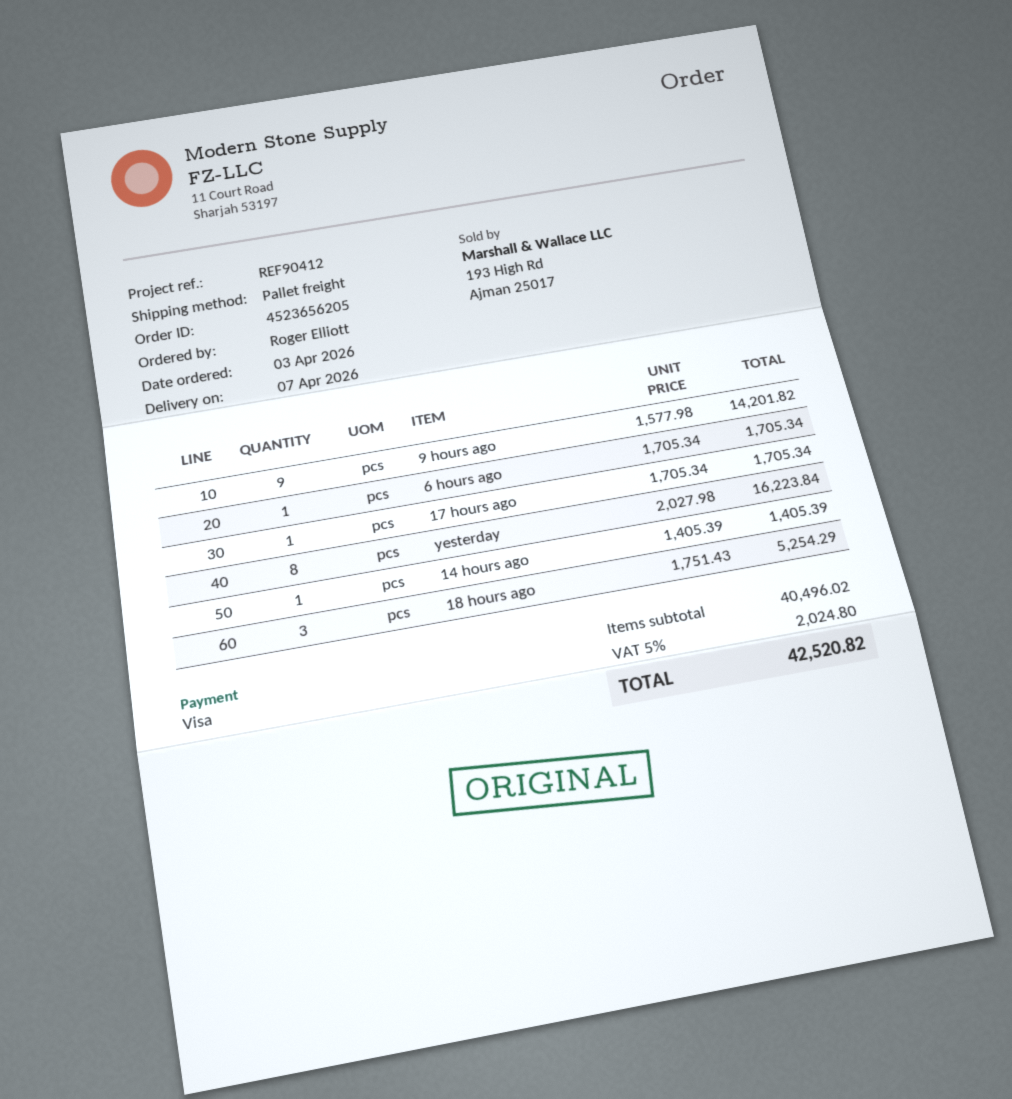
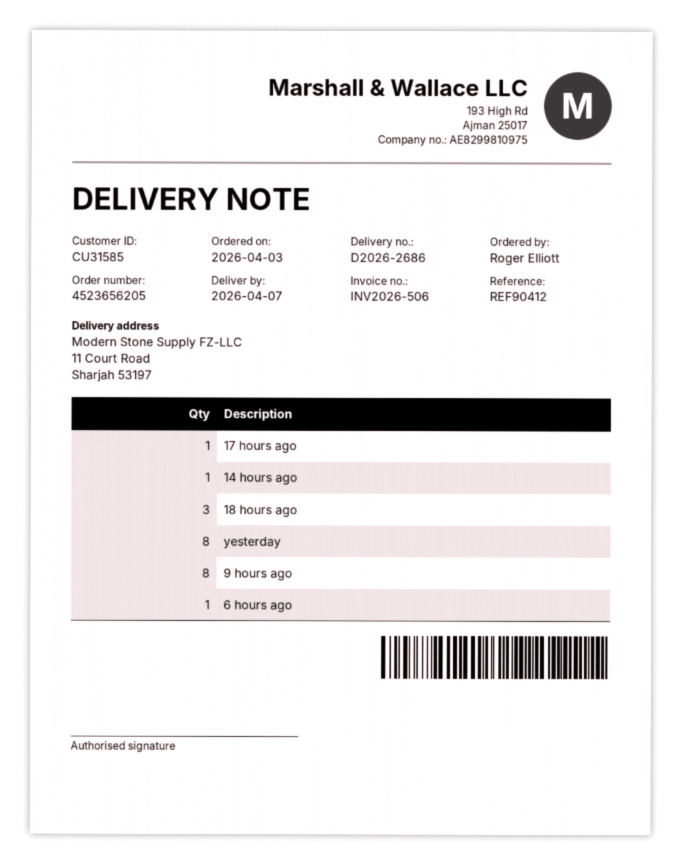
9 hours ago: 9 -> 8

